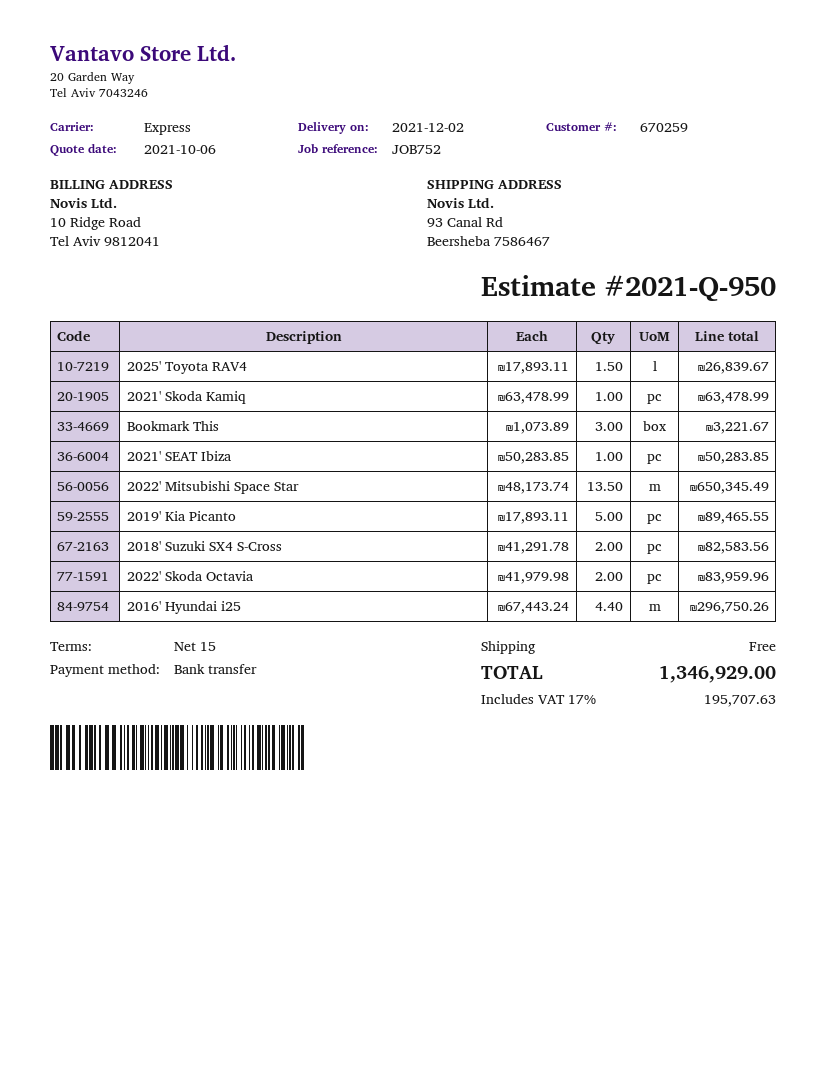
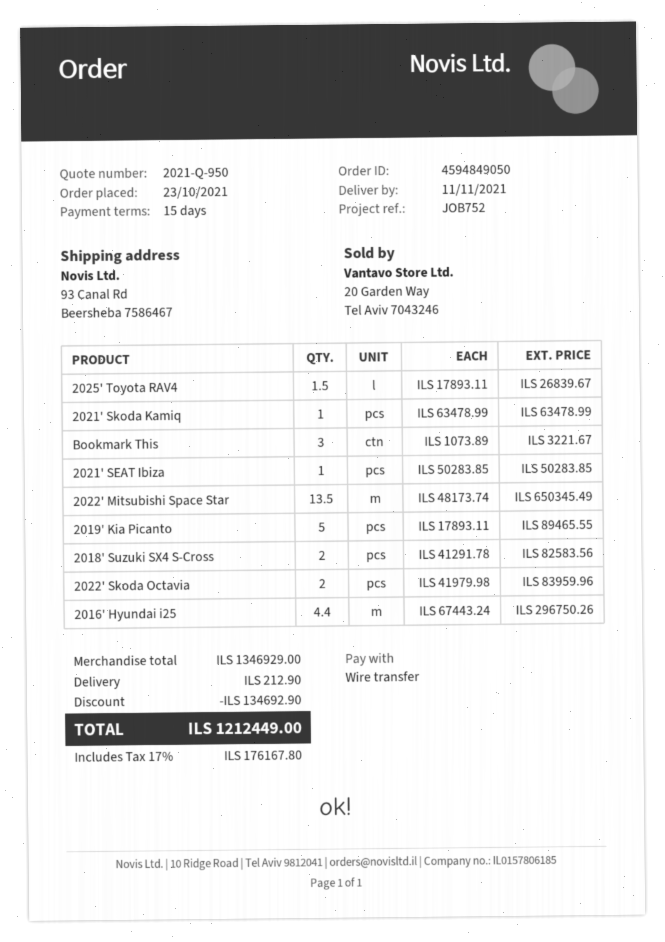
delivery date: 2021-12-02 -> 2021-11-11
discount: none -> 134692.90
shipping: 0.00 -> 212.90
tax: 17% = 195707.63 -> 17% = 176167.80
total: 1346929.00 -> 1212449.00

